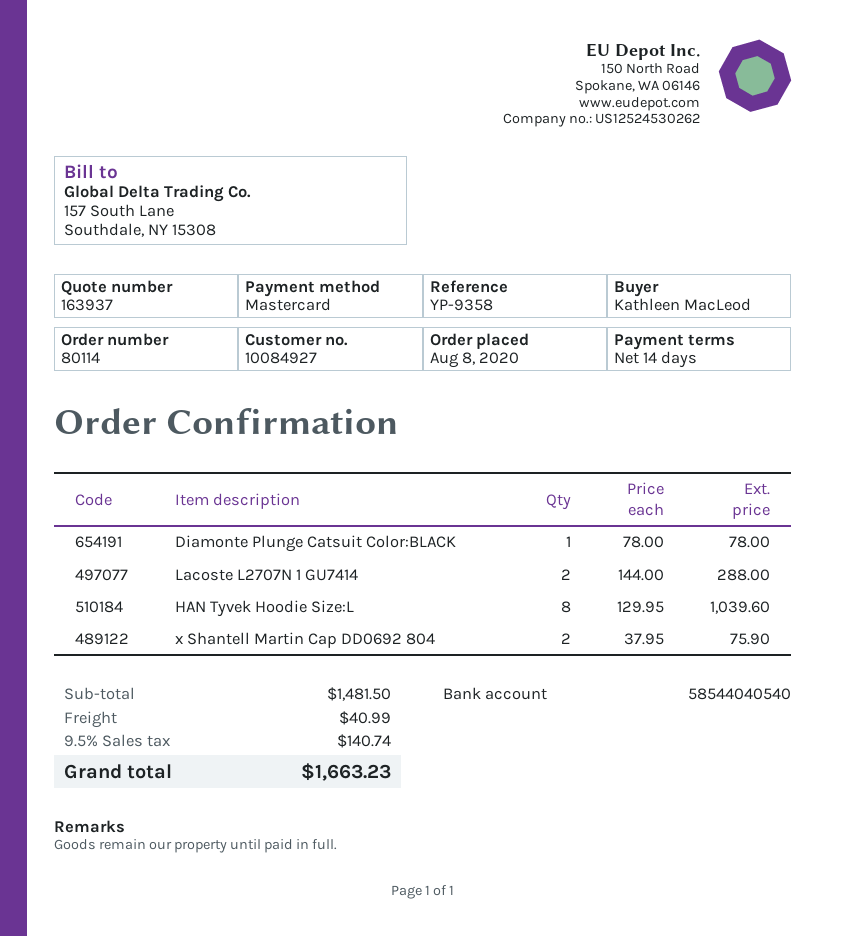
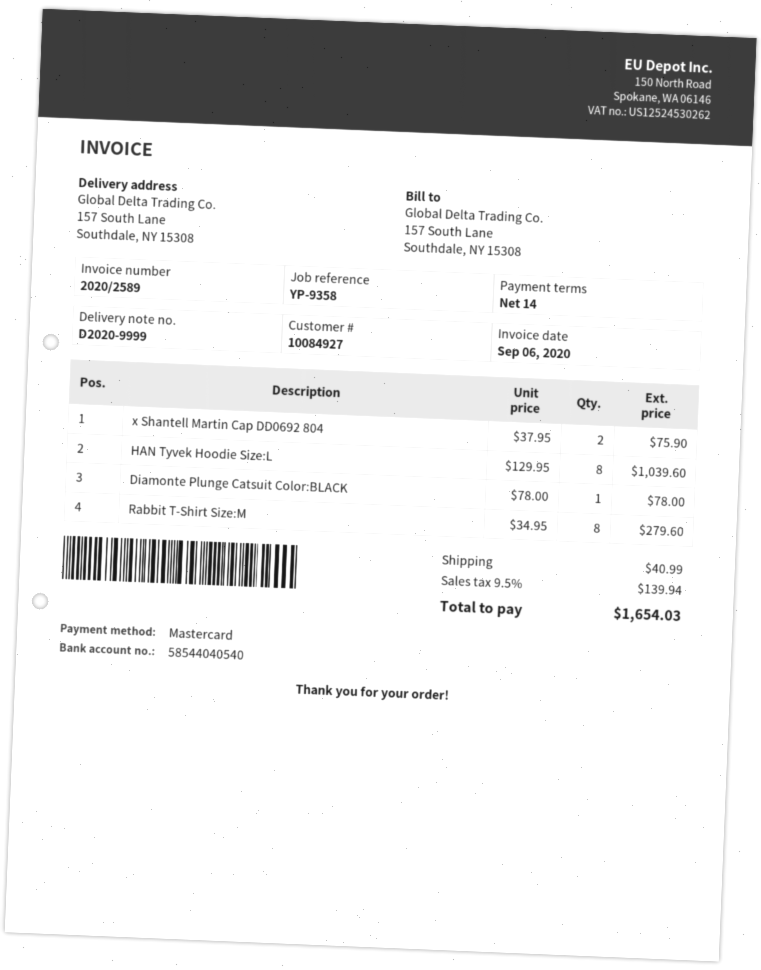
Lacoste L2707N 1 GU7414: 2 x 144.00 = 288.00 -> none
Rabbit T-Shirt Size:M: none -> 8 x 34.95 = 279.60
tax: 9.5% = 140.74 -> 9.5% = 139.94
total: 1663.23 -> 1654.03

